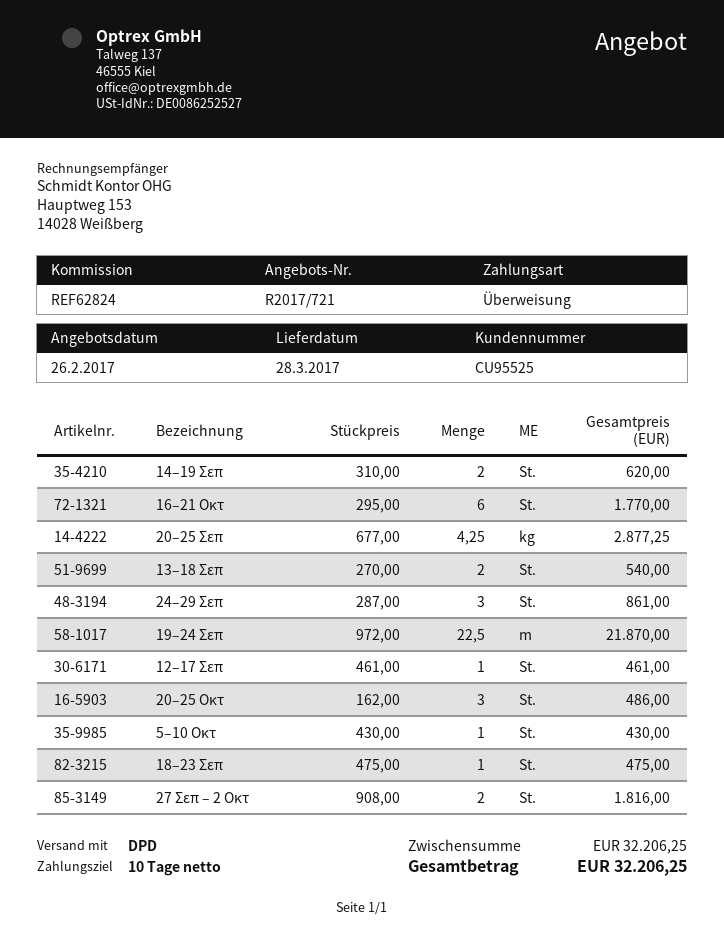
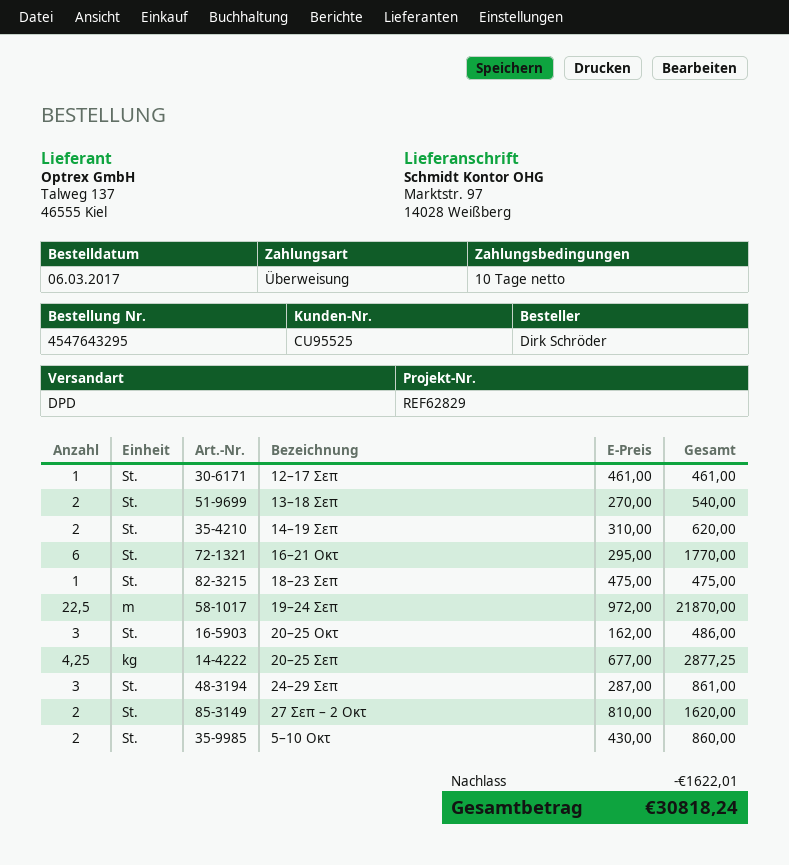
reference: REF62824 -> REF62829
5–10 Οκτ: 1 x 430.00 = 430.00 -> 2 x 430.00 = 860.00
27 Σεπ – 2 Οκτ: 2 x 908.00 = 1816.00 -> 2 x 810.00 = 1620.00
discount: none -> 1622.01
total: 32206.25 -> 30818.24

